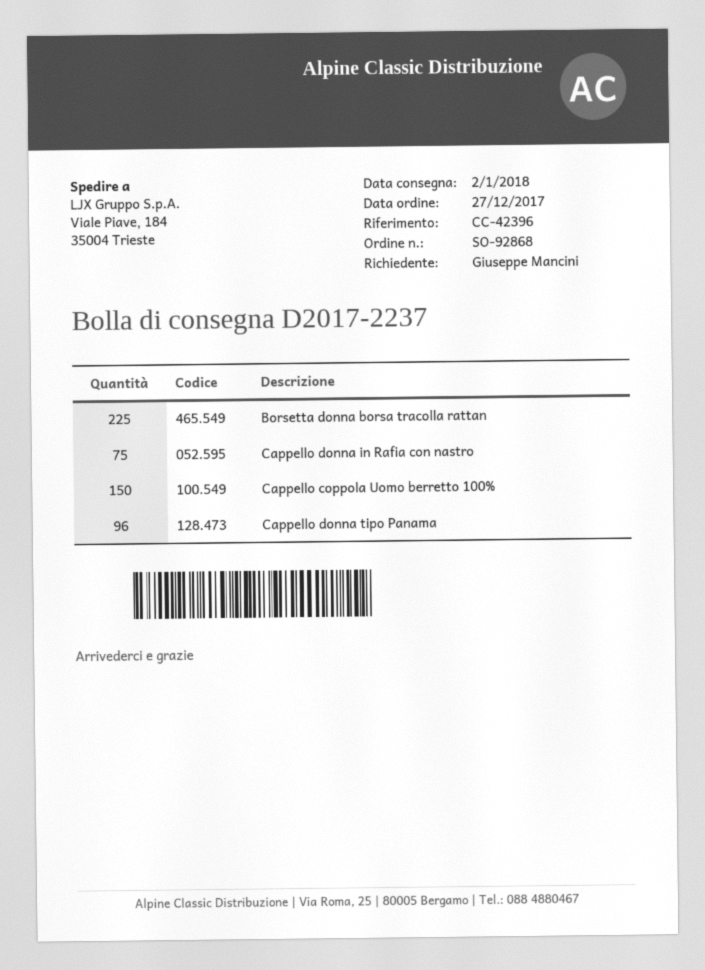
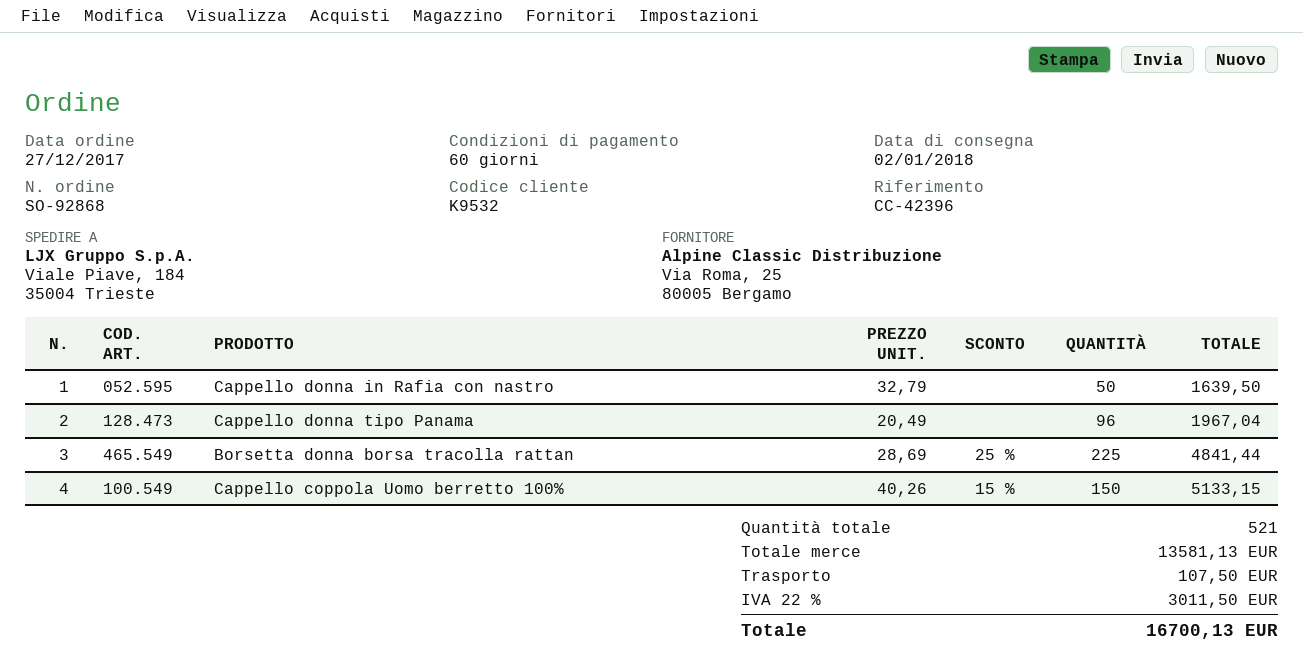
Cappello donna in Rafia con nastro: 75 -> 50

